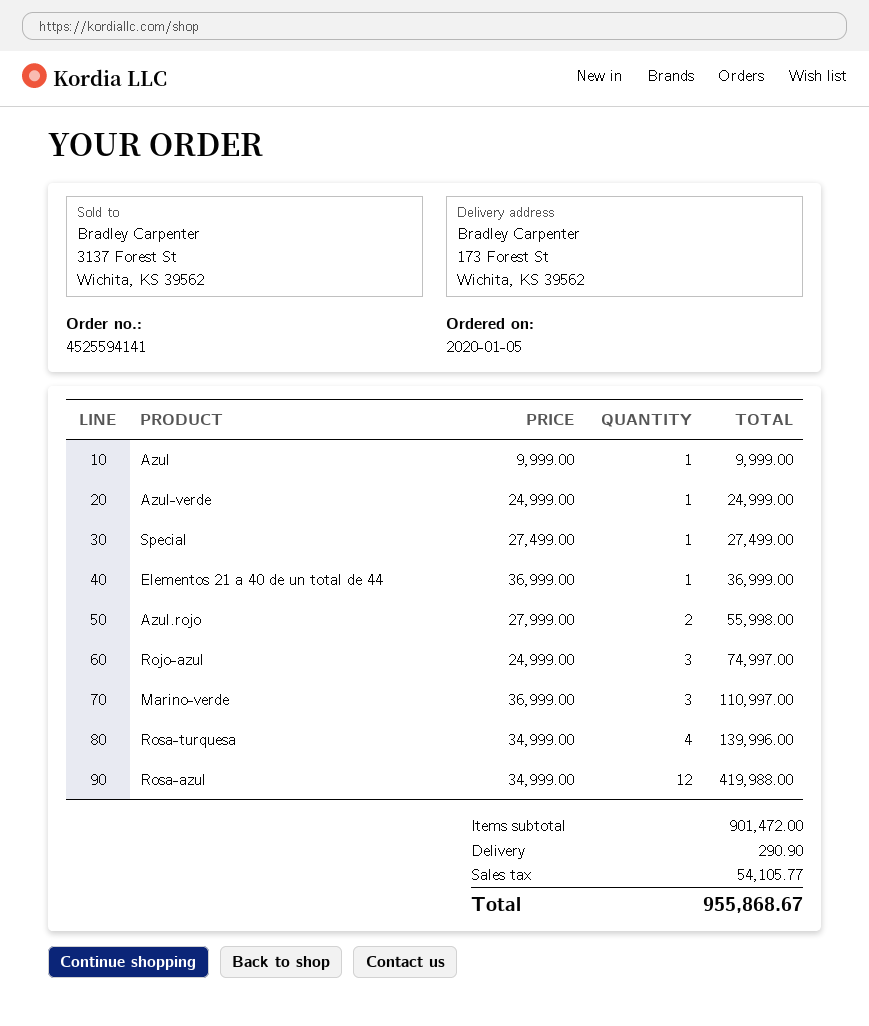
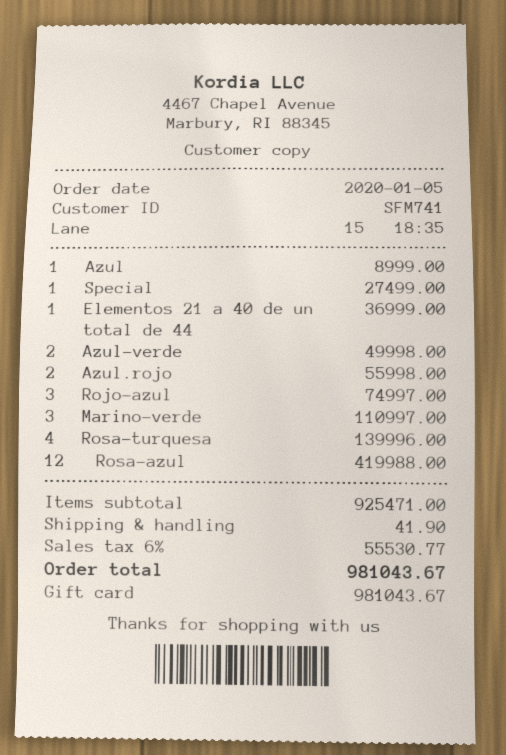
Azul: 1 for 9999.00 -> 1 for 8999.00
Azul-verde: 1 for 24999.00 -> 2 for 49998.00
subtotal: 901472.00 -> 925471.00
shipping: 290.90 -> 41.90
tax: 54105.77 -> 55530.77
total: 955868.67 -> 981043.67

